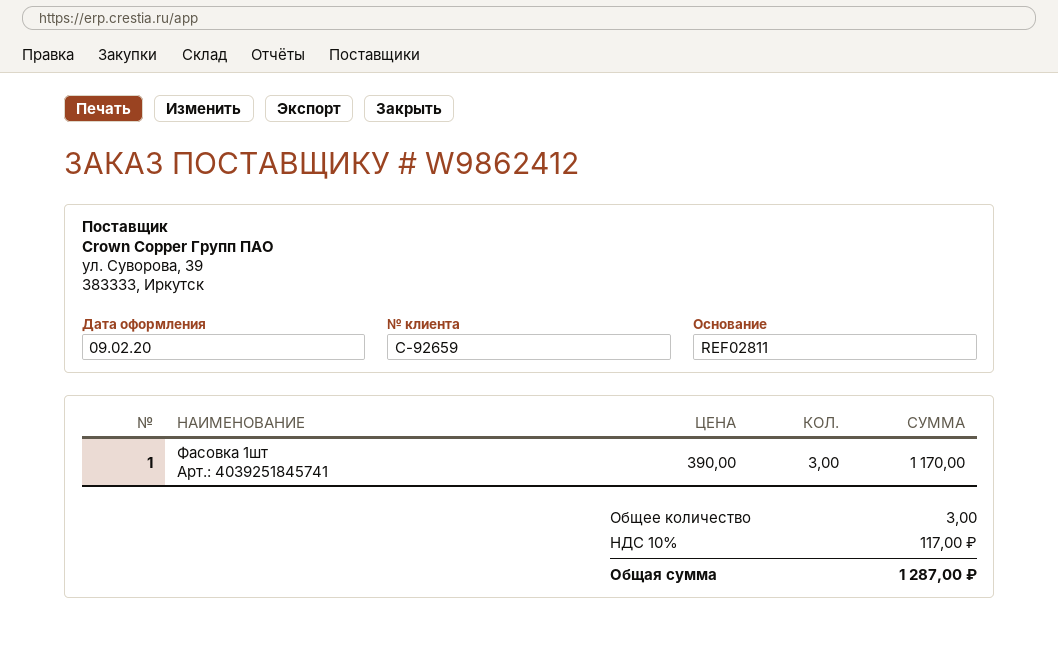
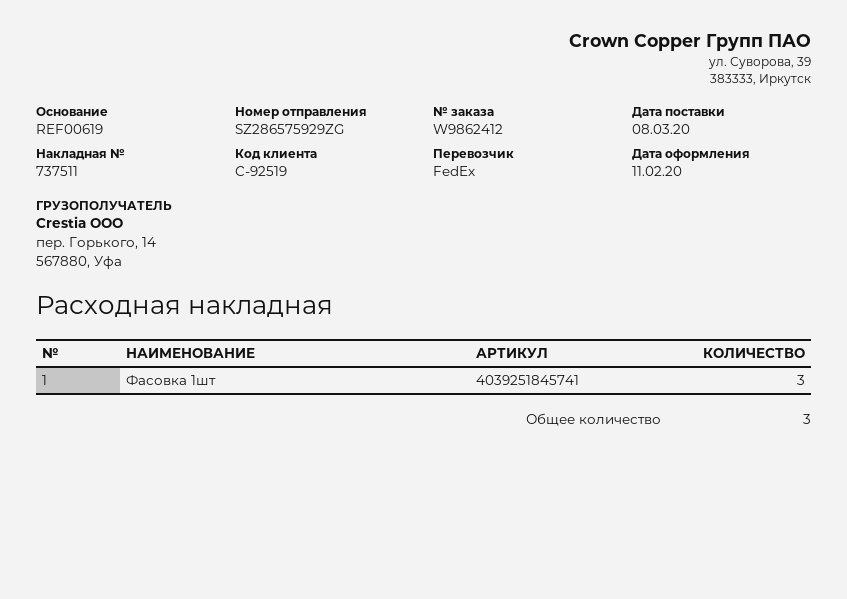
order date: 2020-02-09 -> 2020-02-11
customer number: C-92659 -> C-92519
reference: REF02811 -> REF00619

